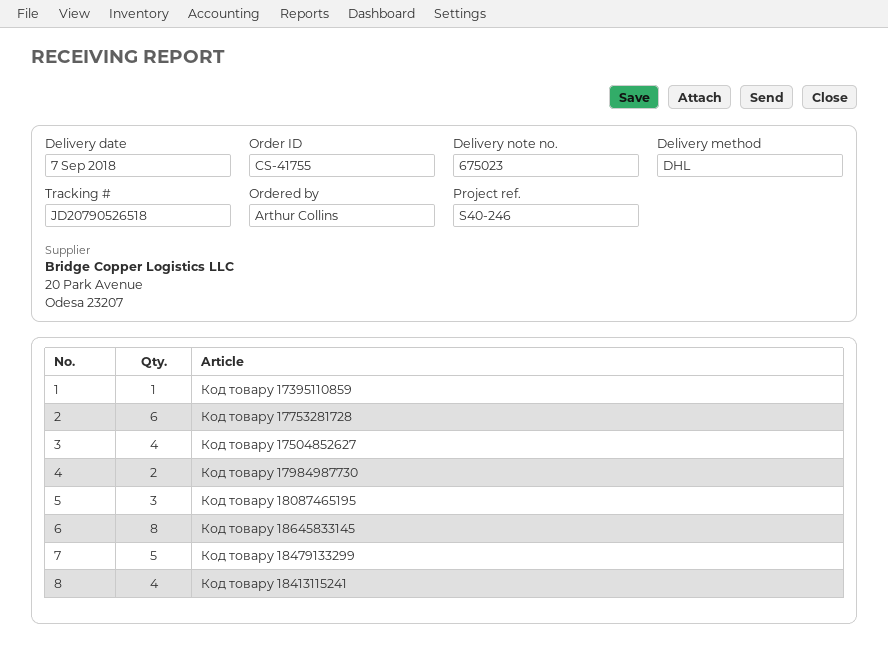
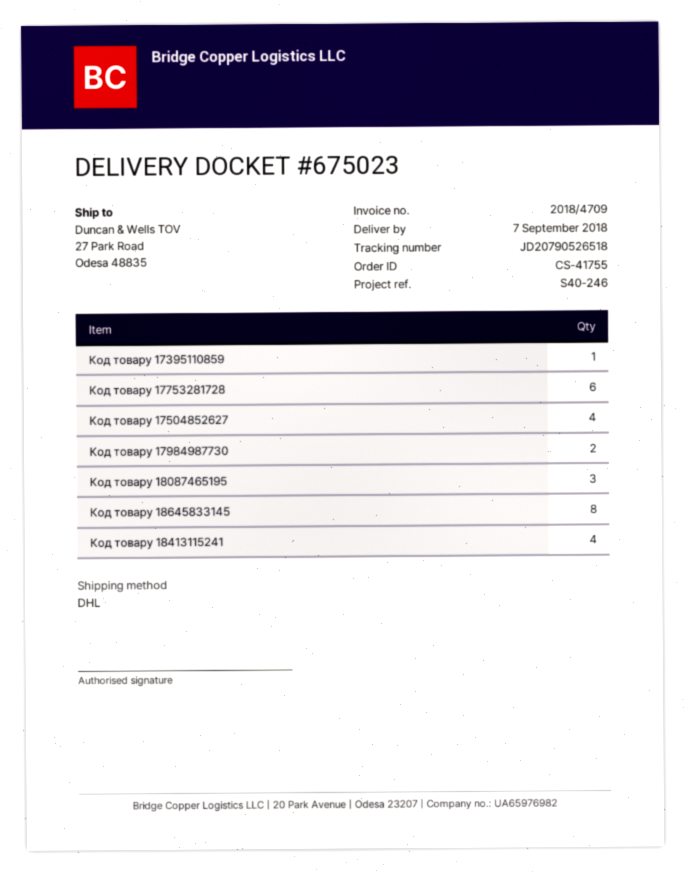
Код товару 18479133299: 5 -> none

